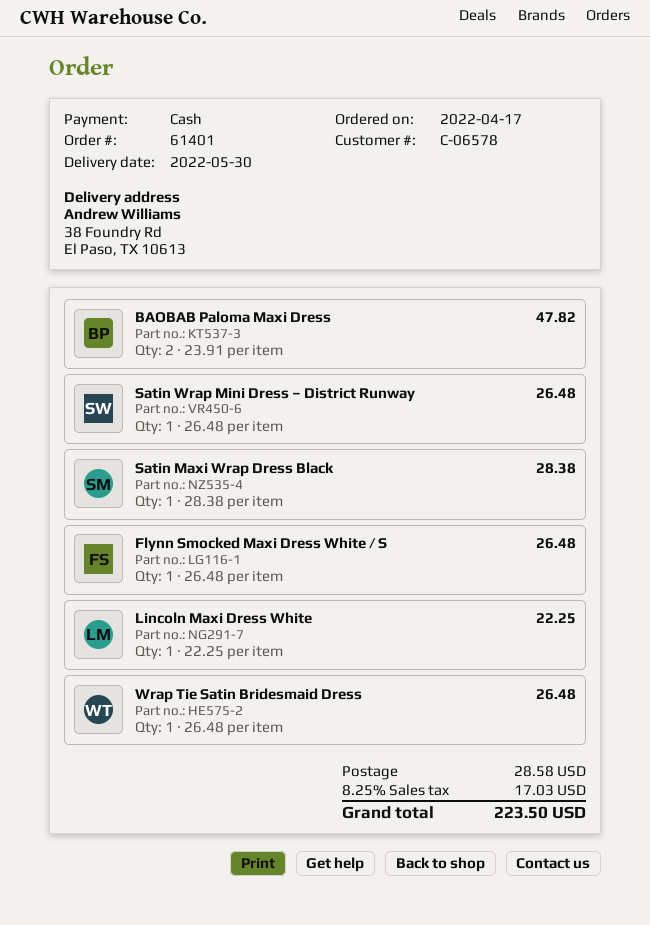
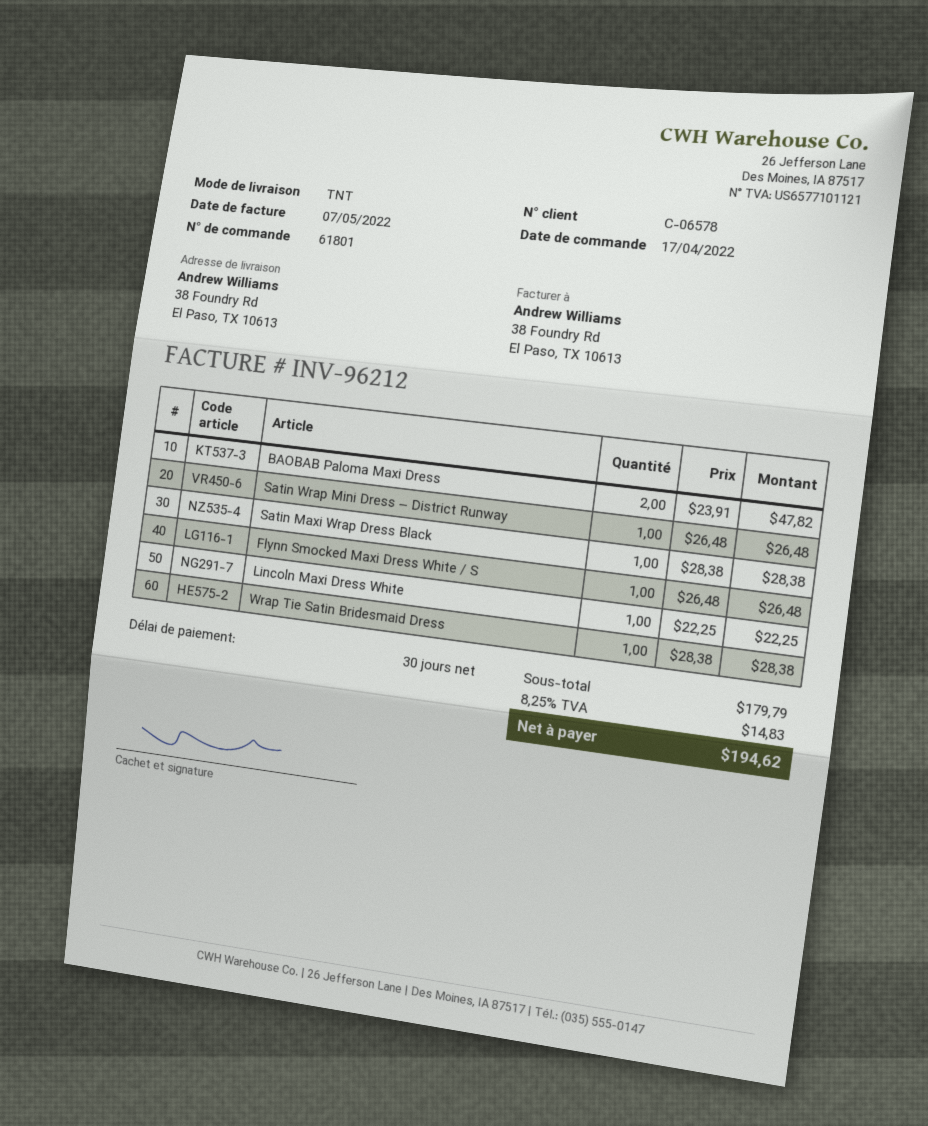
order number: 61401 -> 61801
Wrap Tie Satin Bridesmaid Dress: 1 x 26.48 = 26.48 -> 1 x 28.38 = 28.38
shipping: 28.58 -> none
tax: 8.25% = 17.03 -> 8.25% = 14.83
total: 223.50 -> 194.62

